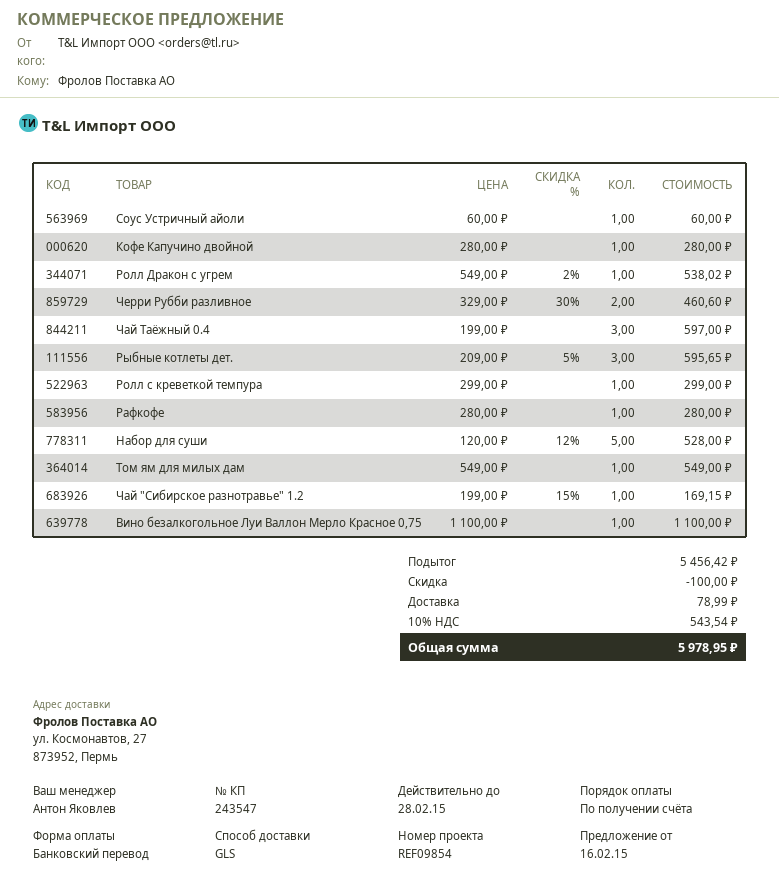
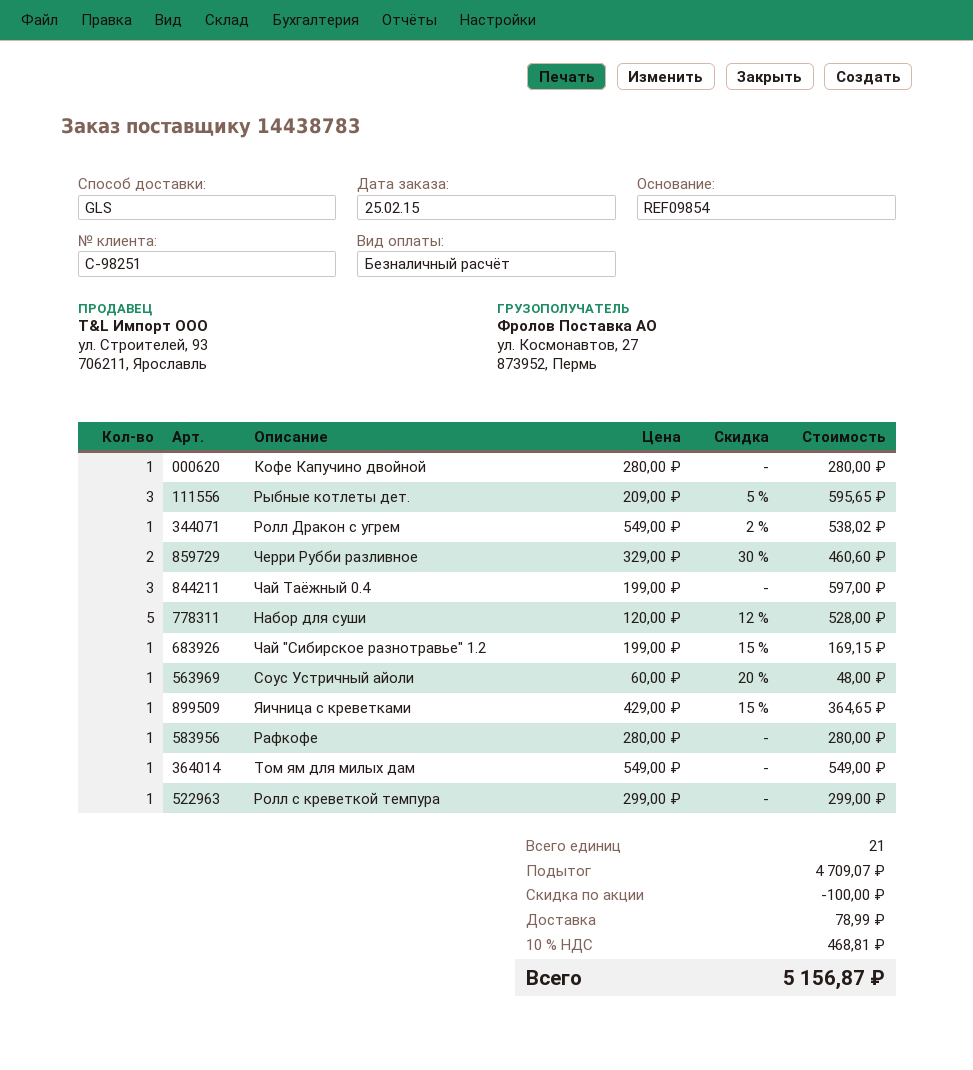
Соус Устричный айоли: 1 x 60.00 = 60.00 -> 1 x 60.00 - 20% = 48.00
Вино безалкогольное Луи Валлон Мерло Красное 0,75: 1 x 1100.00 = 1100.00 -> none
Яичница с креветками: none -> 1 x 429.00 - 15% = 364.65
subtotal: 5456.42 -> 4709.07
tax: 10% = 543.54 -> 10% = 468.81
total: 5978.95 -> 5156.87

